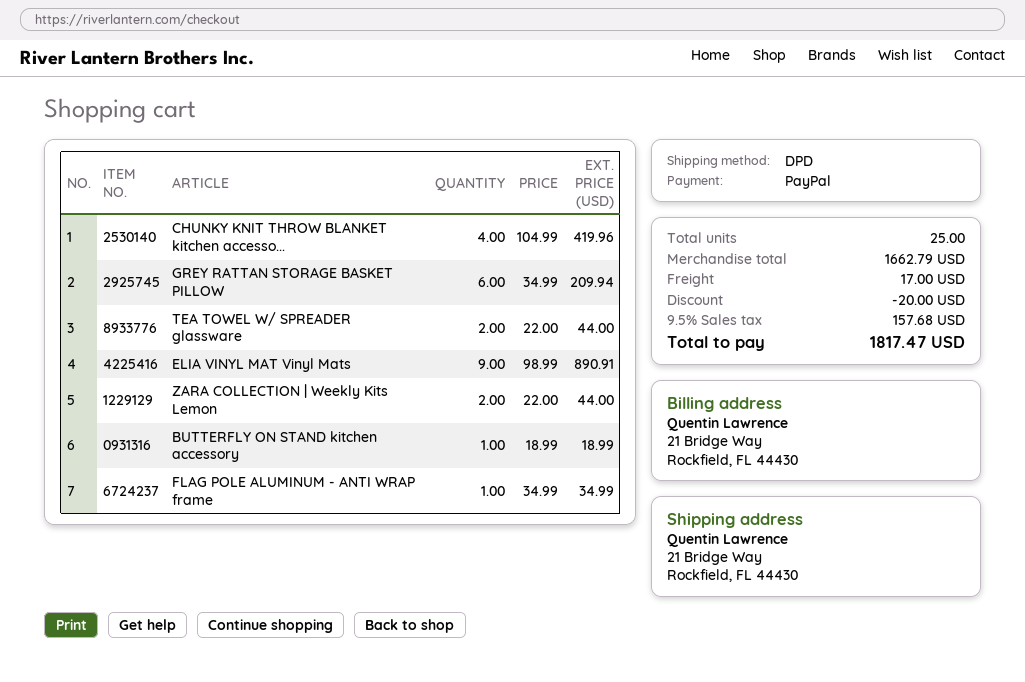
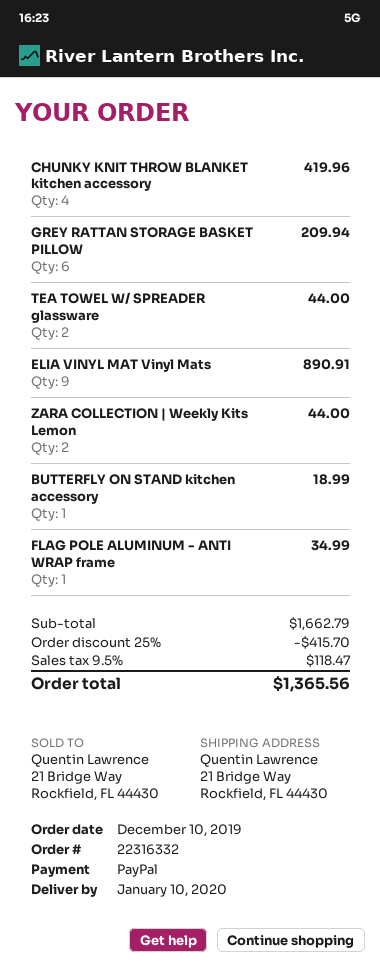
discount: 20.00 -> 415.70
shipping: 17.00 -> none
tax: 9.5% = 157.68 -> 9.5% = 118.47
total: 1817.47 -> 1365.56

